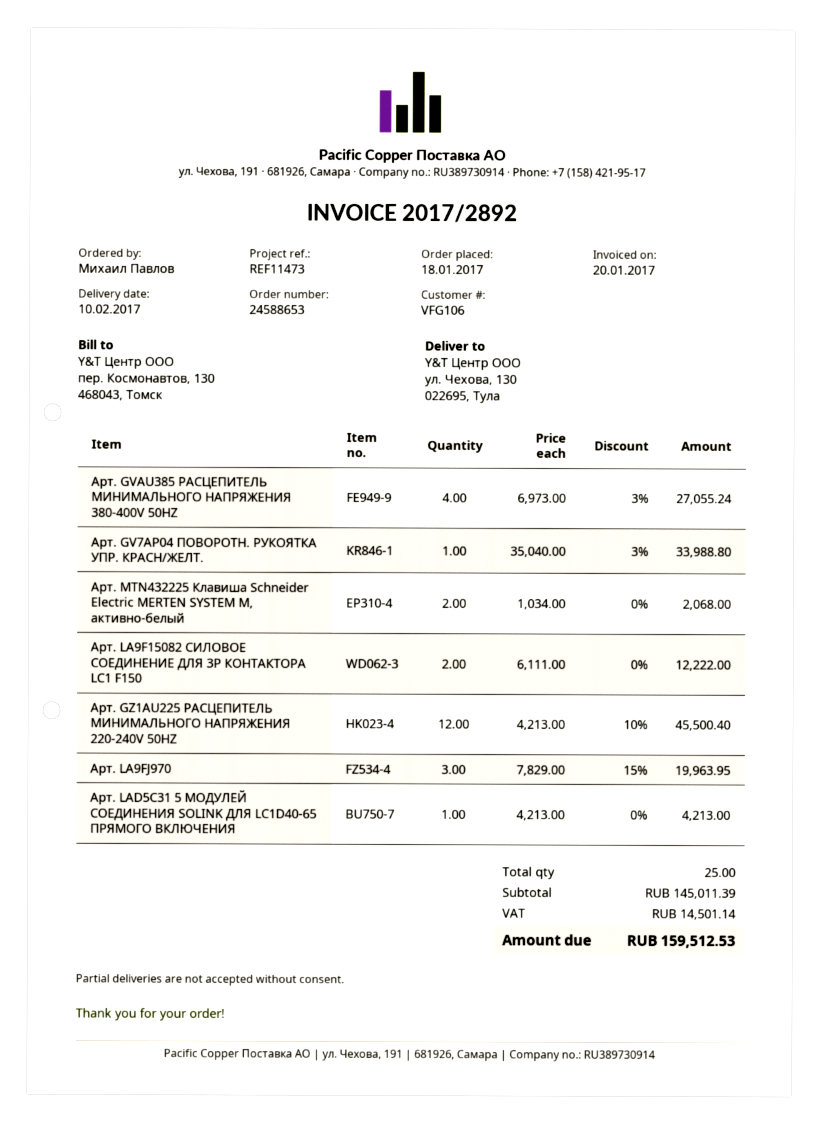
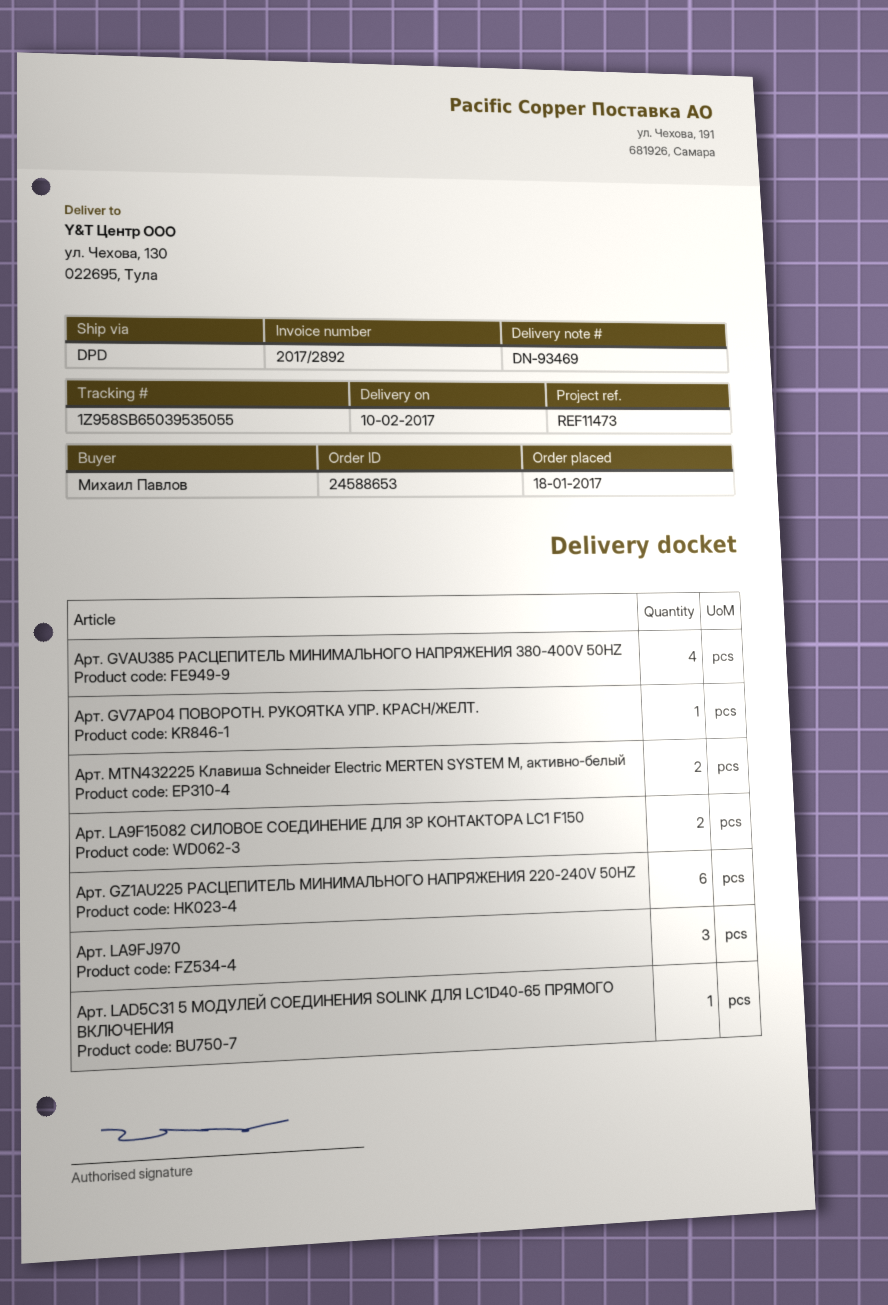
Арт. GZ1AU225 РАСЦЕПИТЕЛЬ МИНИМАЛЬНОГО НАПРЯЖЕНИЯ 220-240V 50HZ: 12 -> 6

